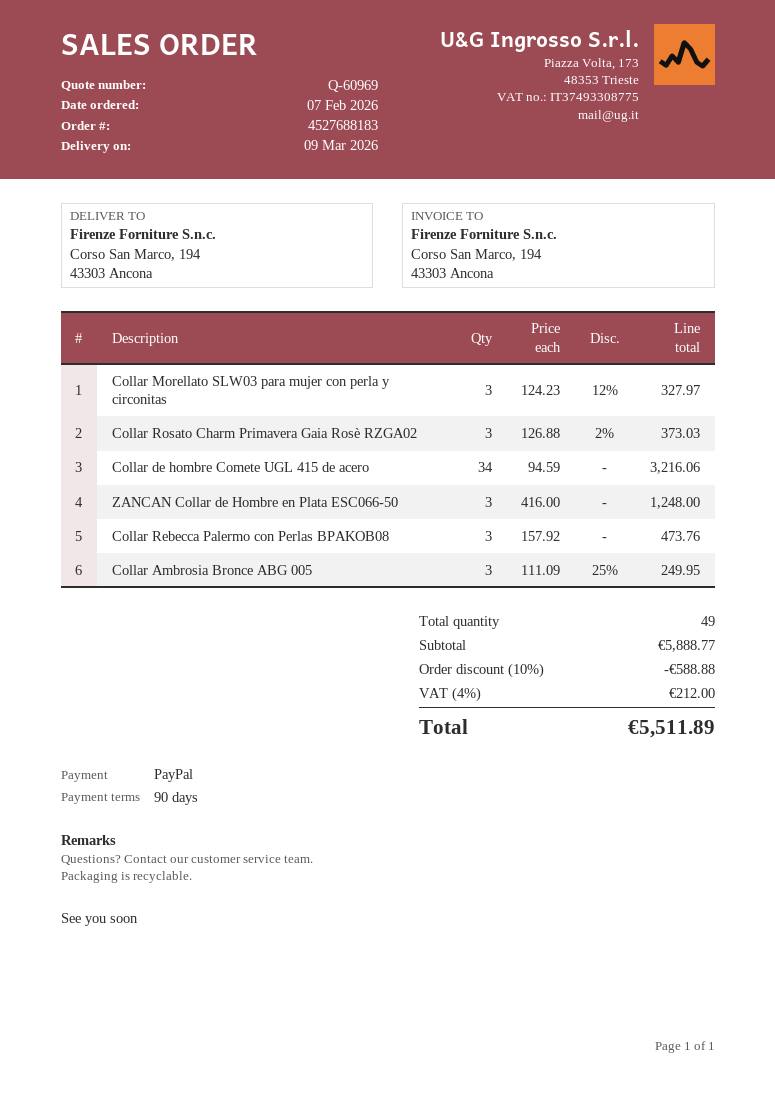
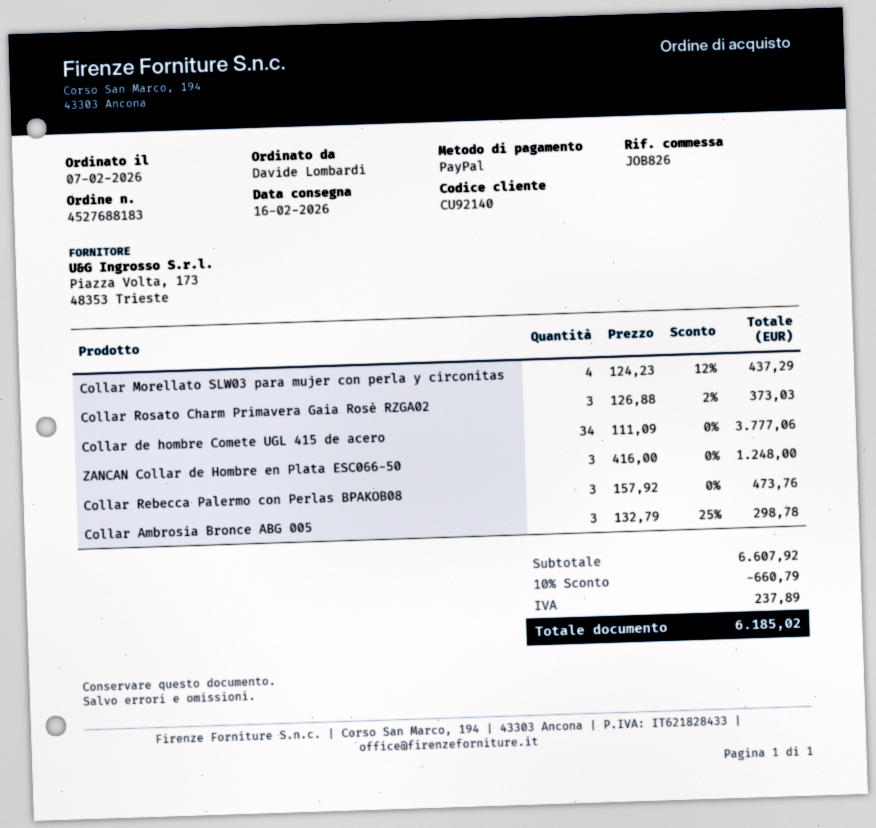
delivery date: 2026-03-09 -> 2026-02-16
Collar Morellato SLW03 para mujer con perla y circonitas: 3 x 124.23 - 12% = 327.97 -> 4 x 124.23 - 12% = 437.29
Collar de hombre Comete UGL 415 de acero: 34 x 94.59 = 3216.06 -> 34 x 111.09 = 3777.06
Collar Ambrosia Bronce ABG 005: 3 x 111.09 - 25% = 249.95 -> 3 x 132.79 - 25% = 298.78
subtotal: 5888.77 -> 6607.92
discount: 10% = 588.88 -> 10% = 660.79
tax: 212.00 -> 237.89
total: 5511.89 -> 6185.02

